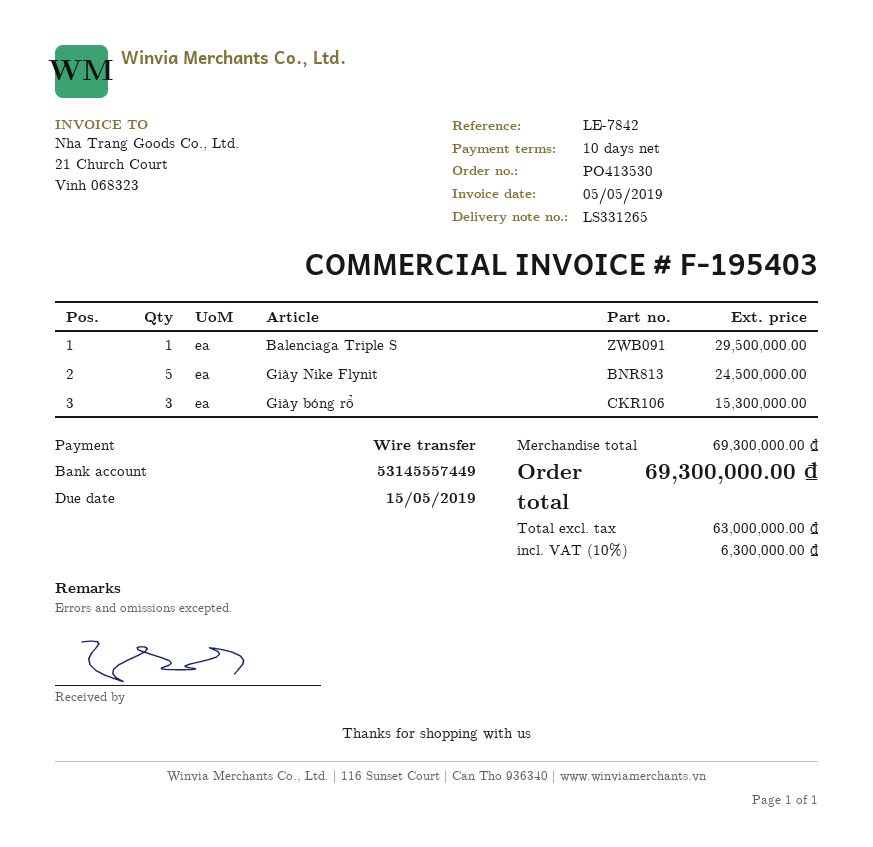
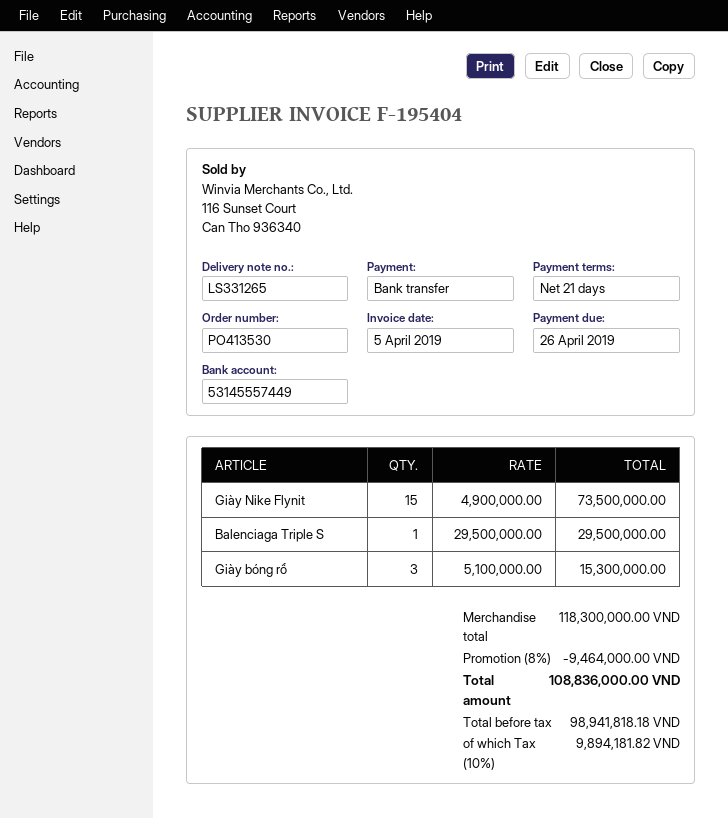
invoice number: F-195403 -> F-195404
invoice date: 2019-05-05 -> 2019-04-05
payment terms: 10 days -> 21 days
due date: 2019-05-15 -> 2019-04-26
Giày Nike Flynit: 5 for 24500000.00 -> 15 for 73500000.00
subtotal: 69300000.00 -> 118300000.00
discount: none -> 8% = 9464000.00
net: 63000000.00 -> 98941818.18
tax: 10% = 6300000.00 -> 10% = 9894181.82
total: 69300000.00 -> 108836000.00

